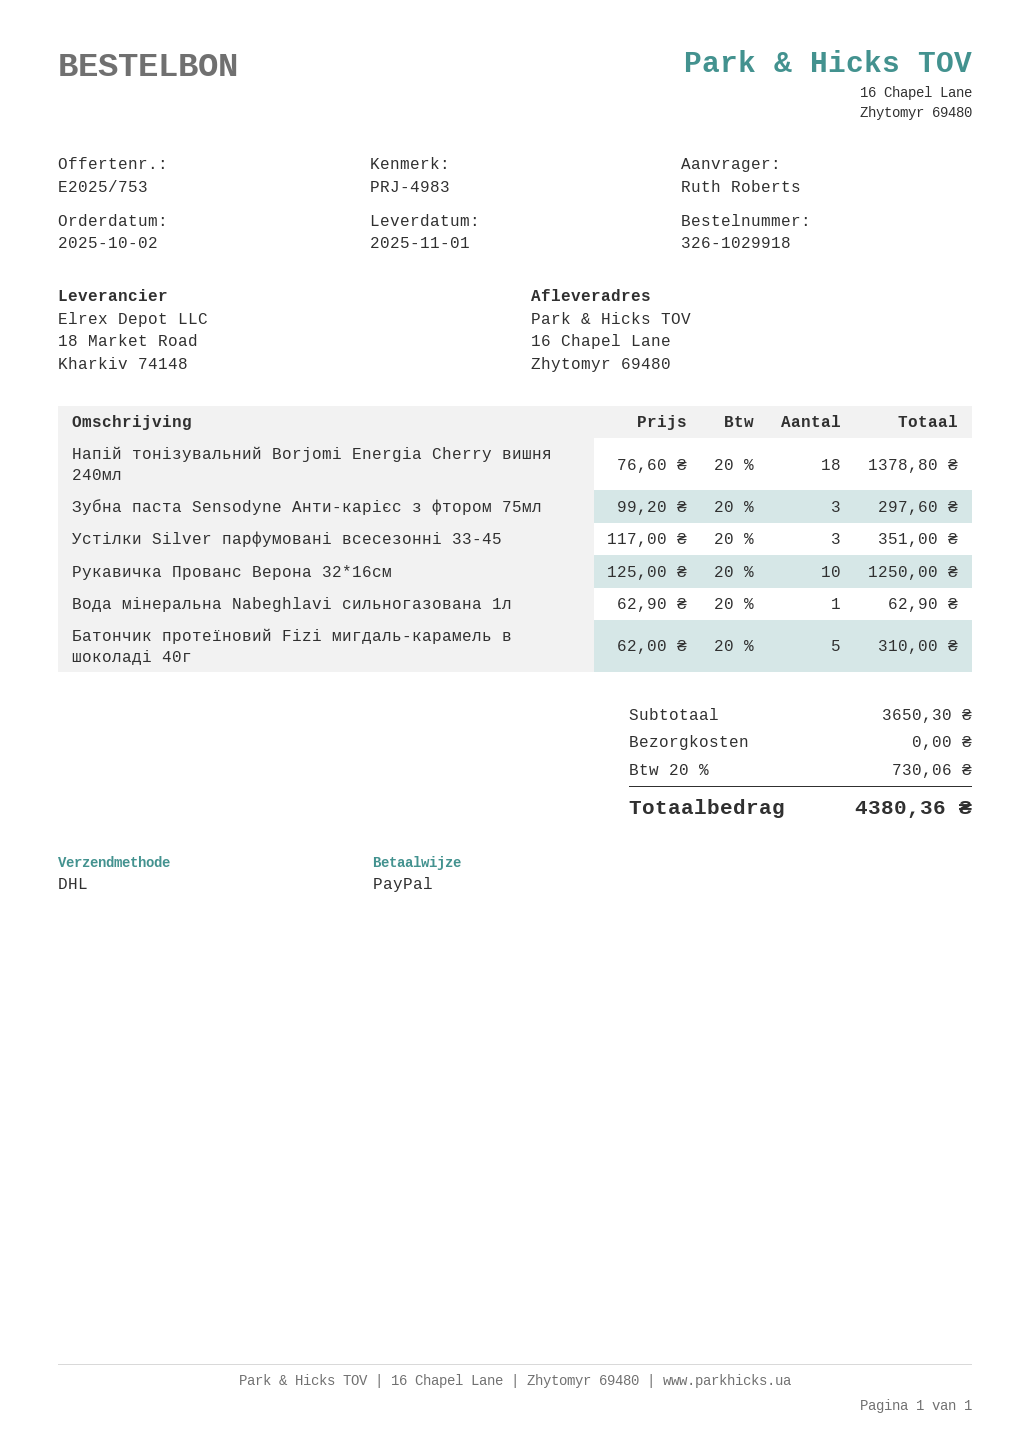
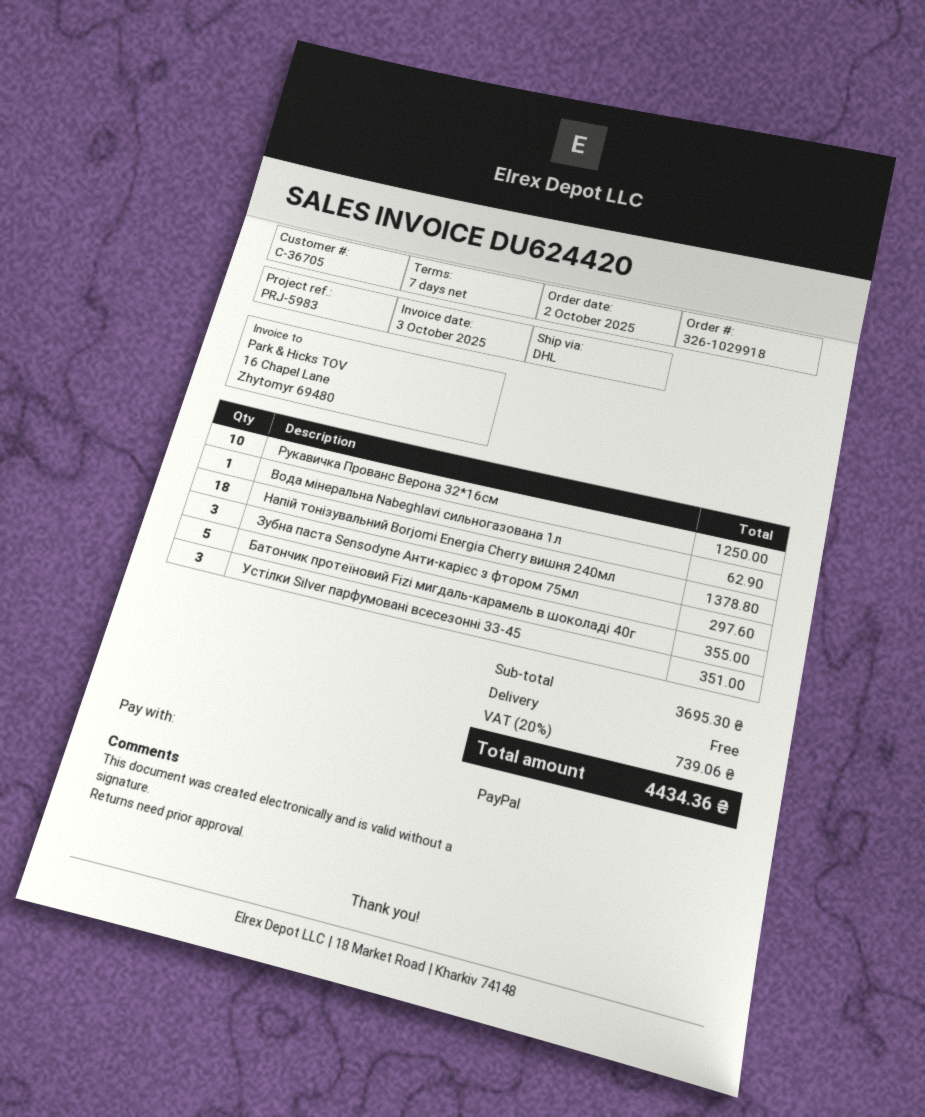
reference: PRJ-4983 -> PRJ-5983
Батончик протеїновий Fizi мигдаль-карамель в шоколаді 40г: 5 for 310.00 -> 5 for 355.00
subtotal: 3650.30 -> 3695.30
tax: 20% = 730.06 -> 20% = 739.06
total: 4380.36 -> 4434.36

